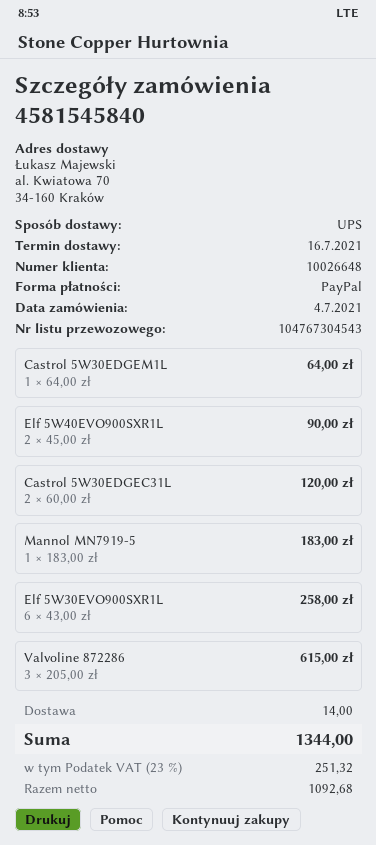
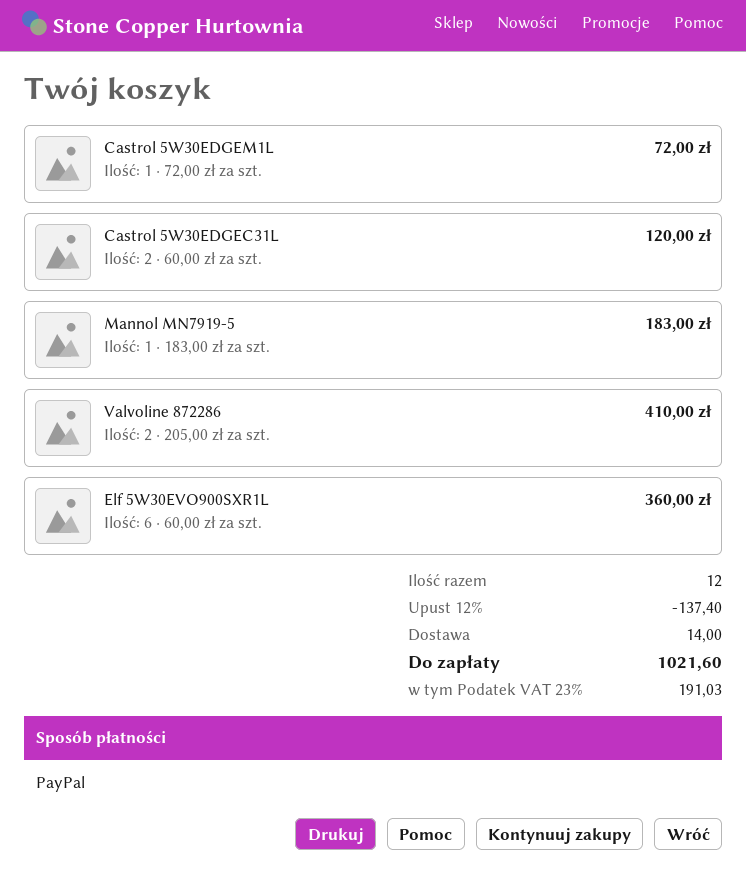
Castrol 5W30EDGEM1L: 1 x 64.00 = 64.00 -> 1 x 72.00 = 72.00
Elf 5W40EVO900SXR1L: 2 x 45.00 = 90.00 -> none
Elf 5W30EVO900SXR1L: 6 x 43.00 = 258.00 -> 6 x 60.00 = 360.00
Valvoline 872286: 3 x 205.00 = 615.00 -> 2 x 205.00 = 410.00
discount: none -> 12% = 137.40
tax: 23% = 251.32 -> 23% = 191.03
total: 1344.00 -> 1021.60

